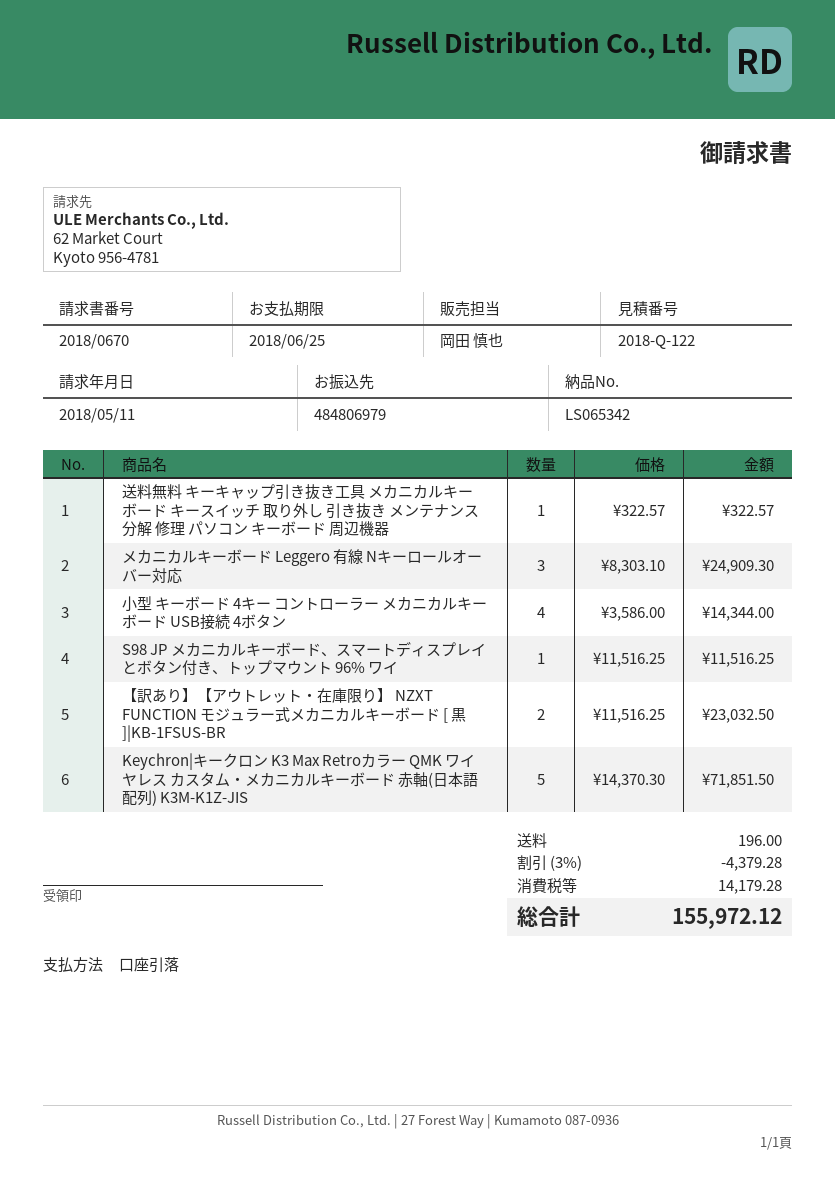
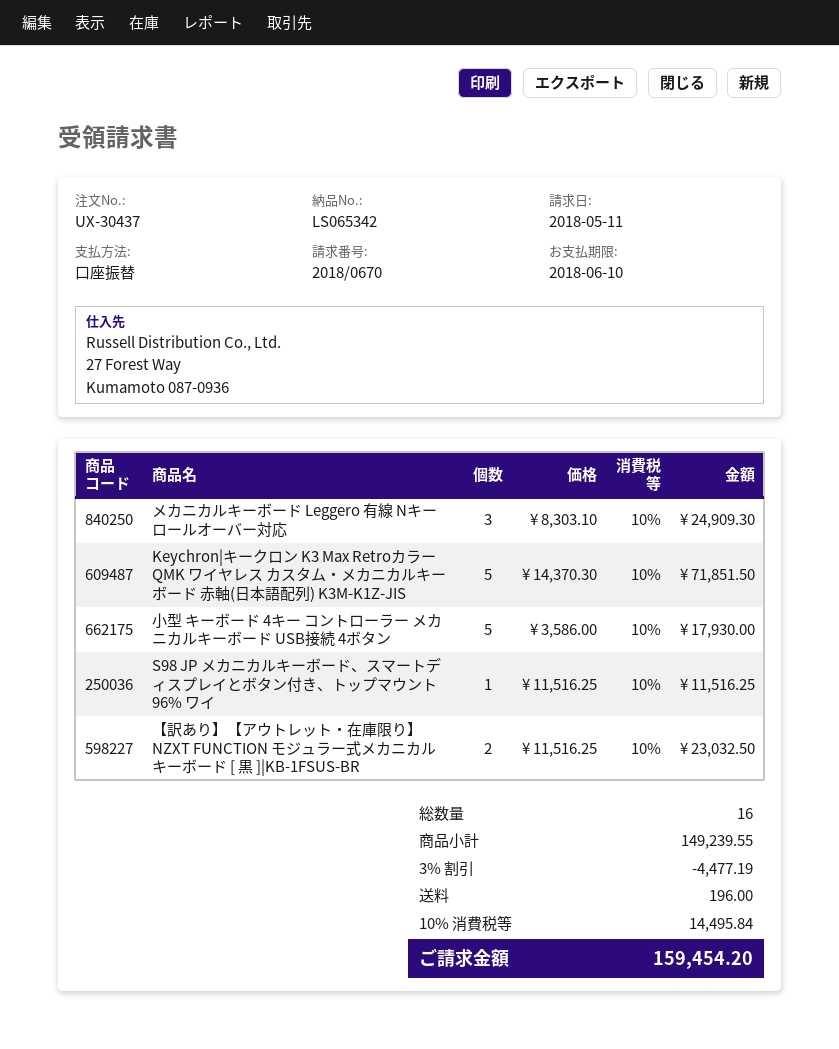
due date: 2018-06-25 -> 2018-06-10
送料無料 キーキャップ引き抜き工具 メカニカルキーボード キースイッチ 取り外し 引き抜き メンテナンス 分解 修理 パソコン キーボード 周辺機器: 1 x 322.57 = 322.57 -> none
小型 キーボード 4キー コントローラー メカニカルキーボード USB接続 4ボタン: 4 x 3586.00 = 14344.00 -> 5 x 3586.00 = 17930.00
discount: 3% = 4379.28 -> 3% = 4477.19
tax: 14179.28 -> 14495.84
total: 155972.12 -> 159454.20

